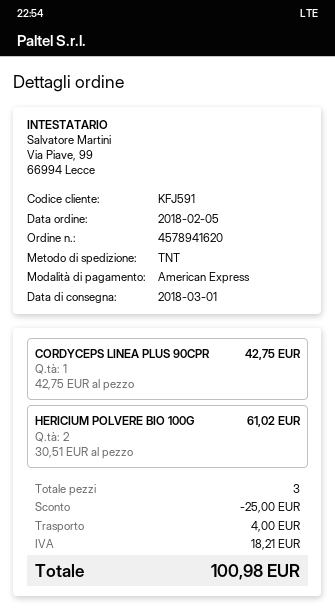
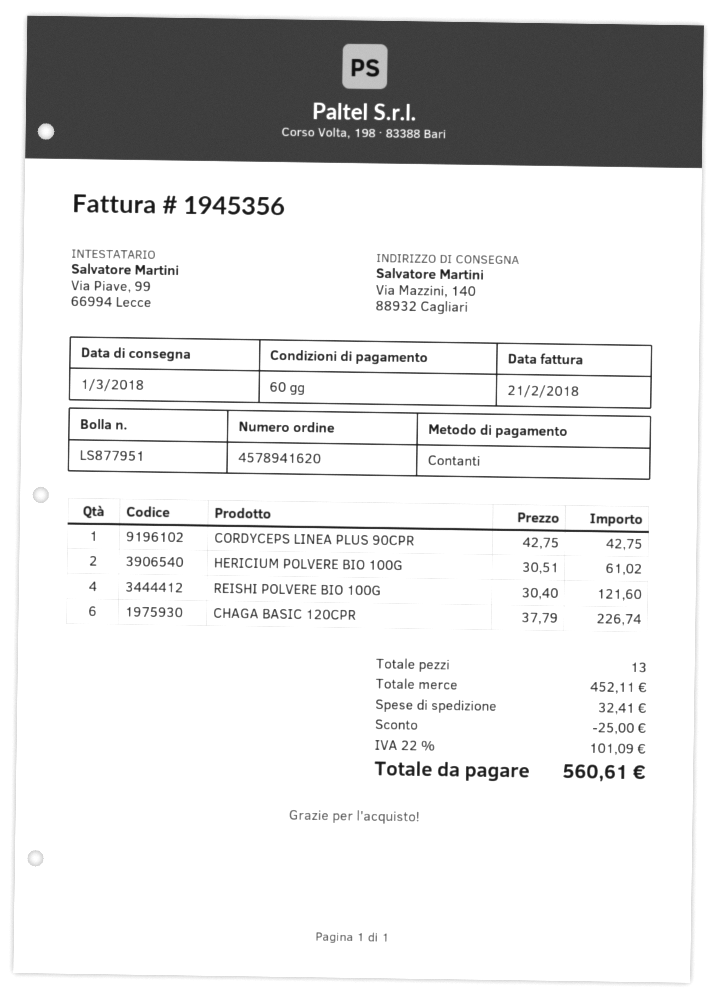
payment method: American Express -> cash
REISHI POLVERE BIO 100G: none -> 4 x 30.40 = 121.60
CHAGA BASIC 120CPR: none -> 6 x 37.79 = 226.74
total quantity: 3 -> 13
shipping: 4.00 -> 32.41
tax: 18.21 -> 101.09
total: 100.98 -> 560.61

